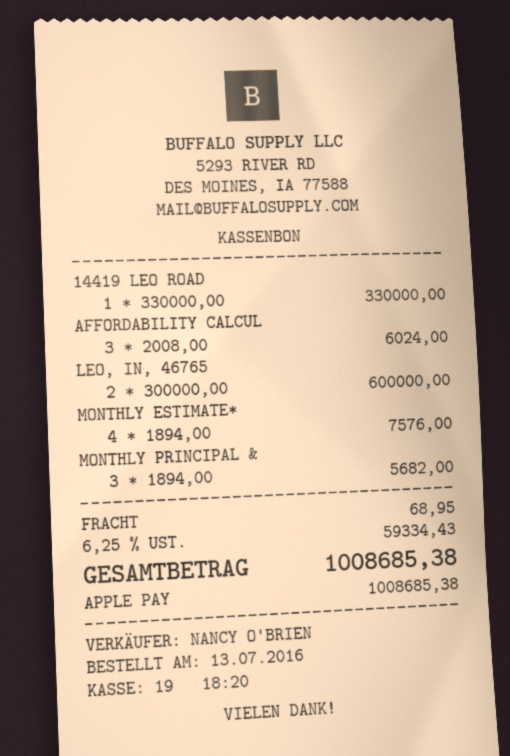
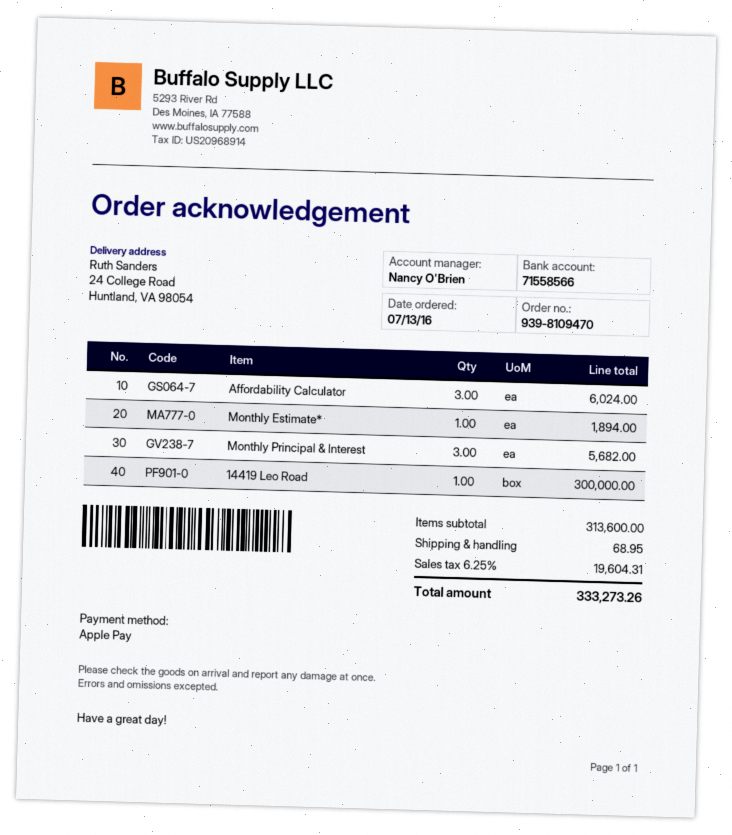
14419 LEO ROAD: 1 for 330000.00 -> 1 for 300000.00
LEO, IN, 46765: 2 for 600000.00 -> none
MONTHLY ESTIMATE*: 4 for 7576.00 -> 1 for 1894.00
tax: 6.25% = 59334.43 -> 6.25% = 19604.31
total: 1008685.38 -> 333273.26

